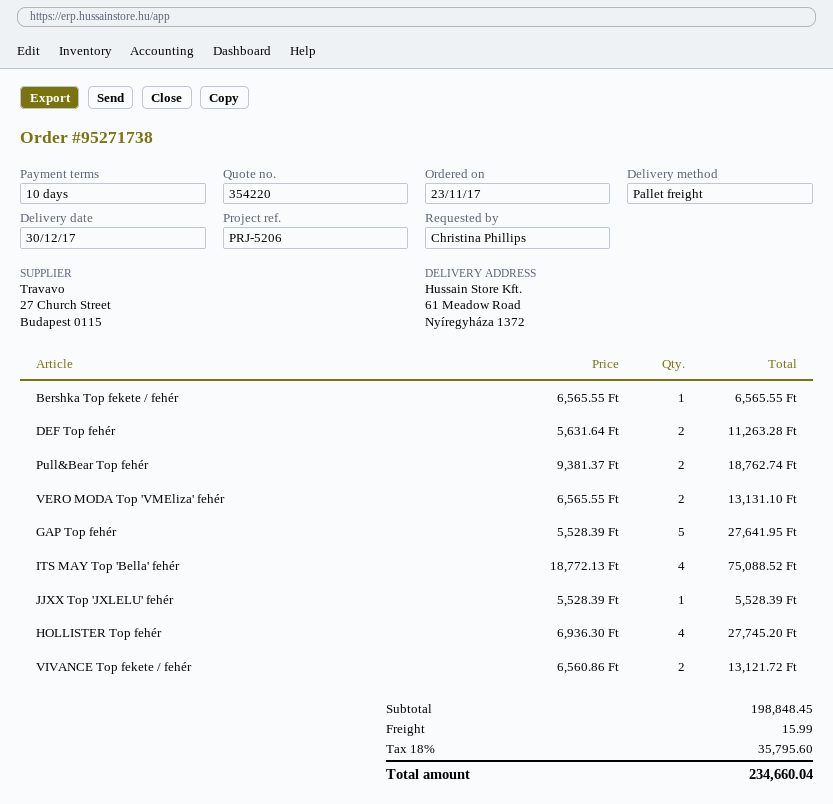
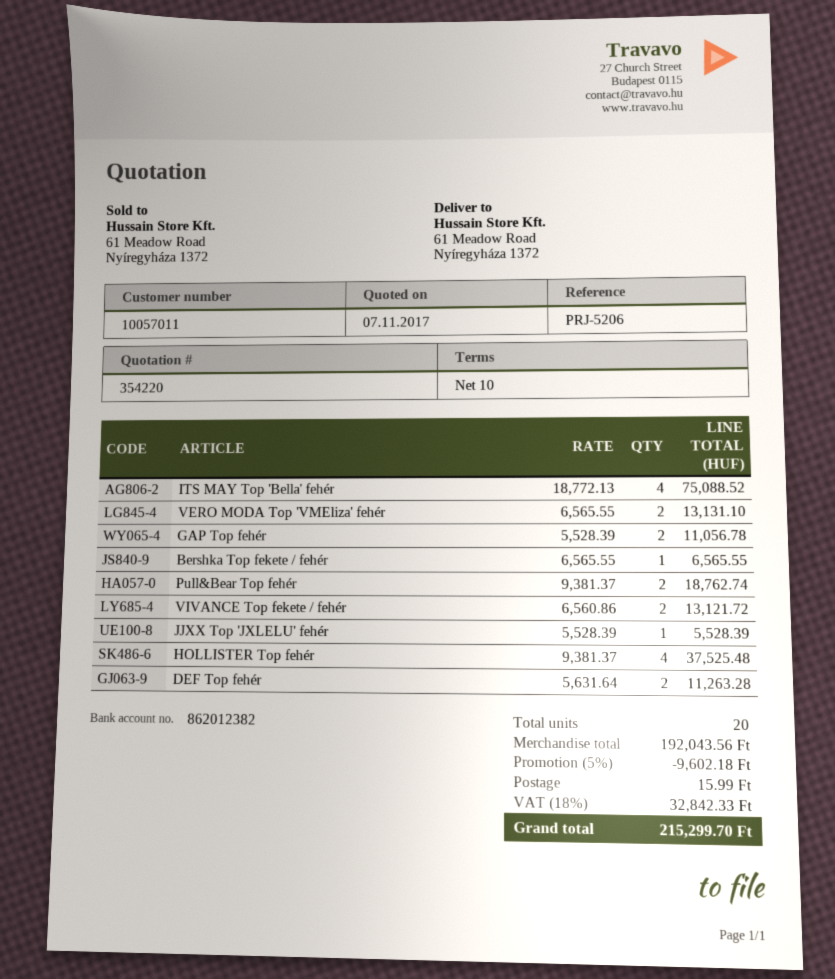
GAP Top fehér: 5 x 5528.39 = 27641.95 -> 2 x 5528.39 = 11056.78
HOLLISTER Top fehér: 4 x 6936.30 = 27745.20 -> 4 x 9381.37 = 37525.48
subtotal: 198848.45 -> 192043.56
discount: none -> 5% = 9602.18
tax: 18% = 35795.60 -> 18% = 32842.33
total: 234660.04 -> 215299.70

